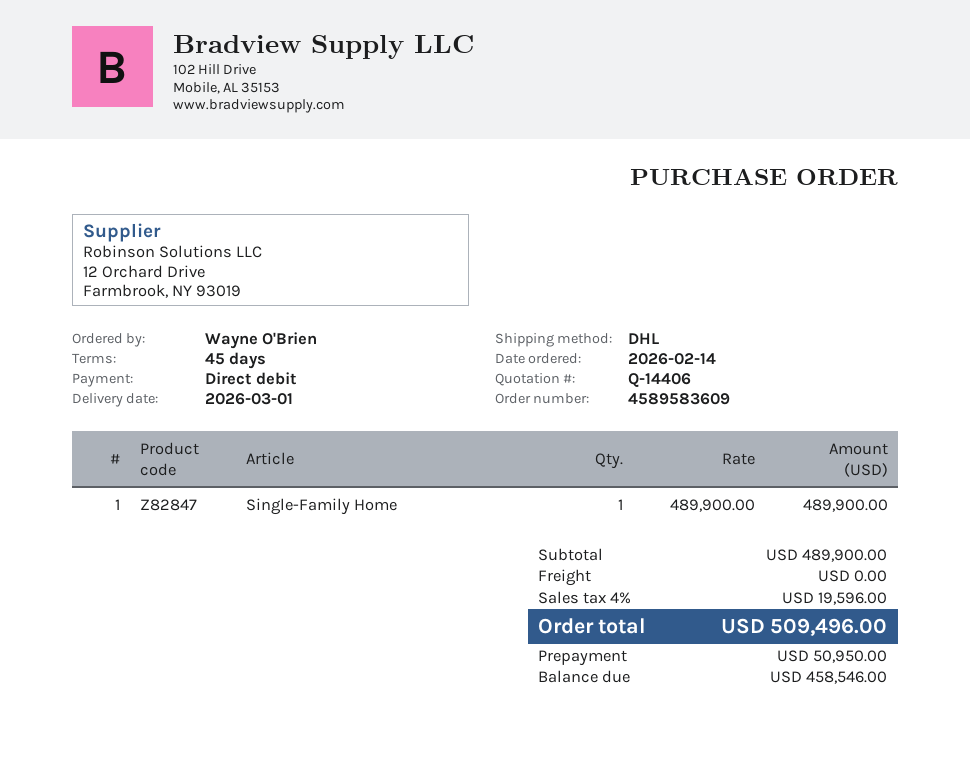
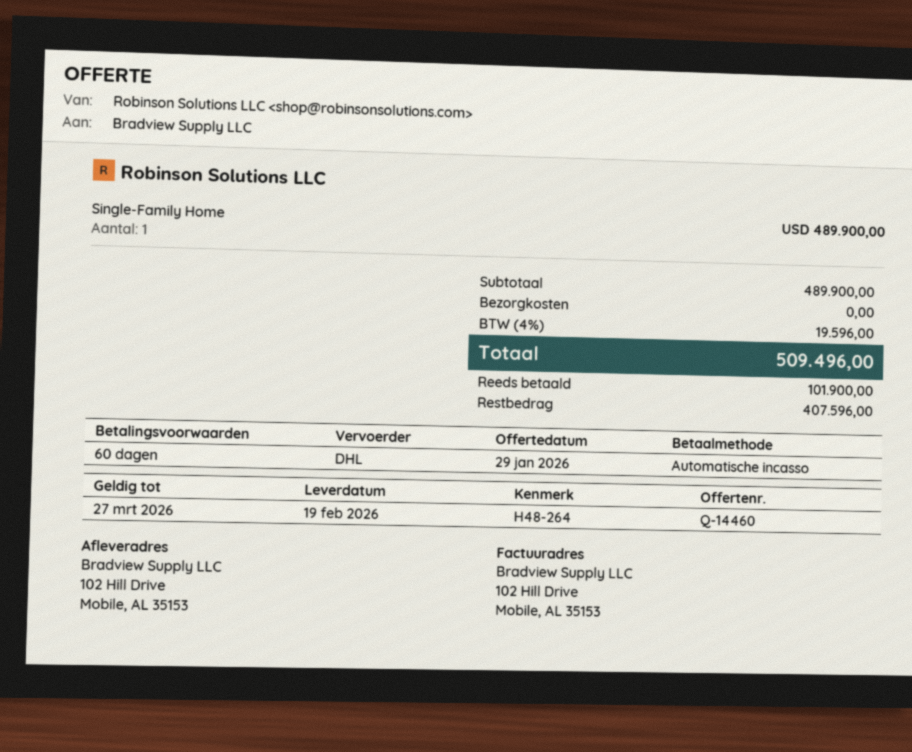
quote number: Q-14406 -> Q-14460
delivery date: 2026-03-01 -> 2026-02-19
payment terms: 45 days -> 60 days
deposit: 50950.00 -> 101900.00
balance: 458546.00 -> 407596.00

